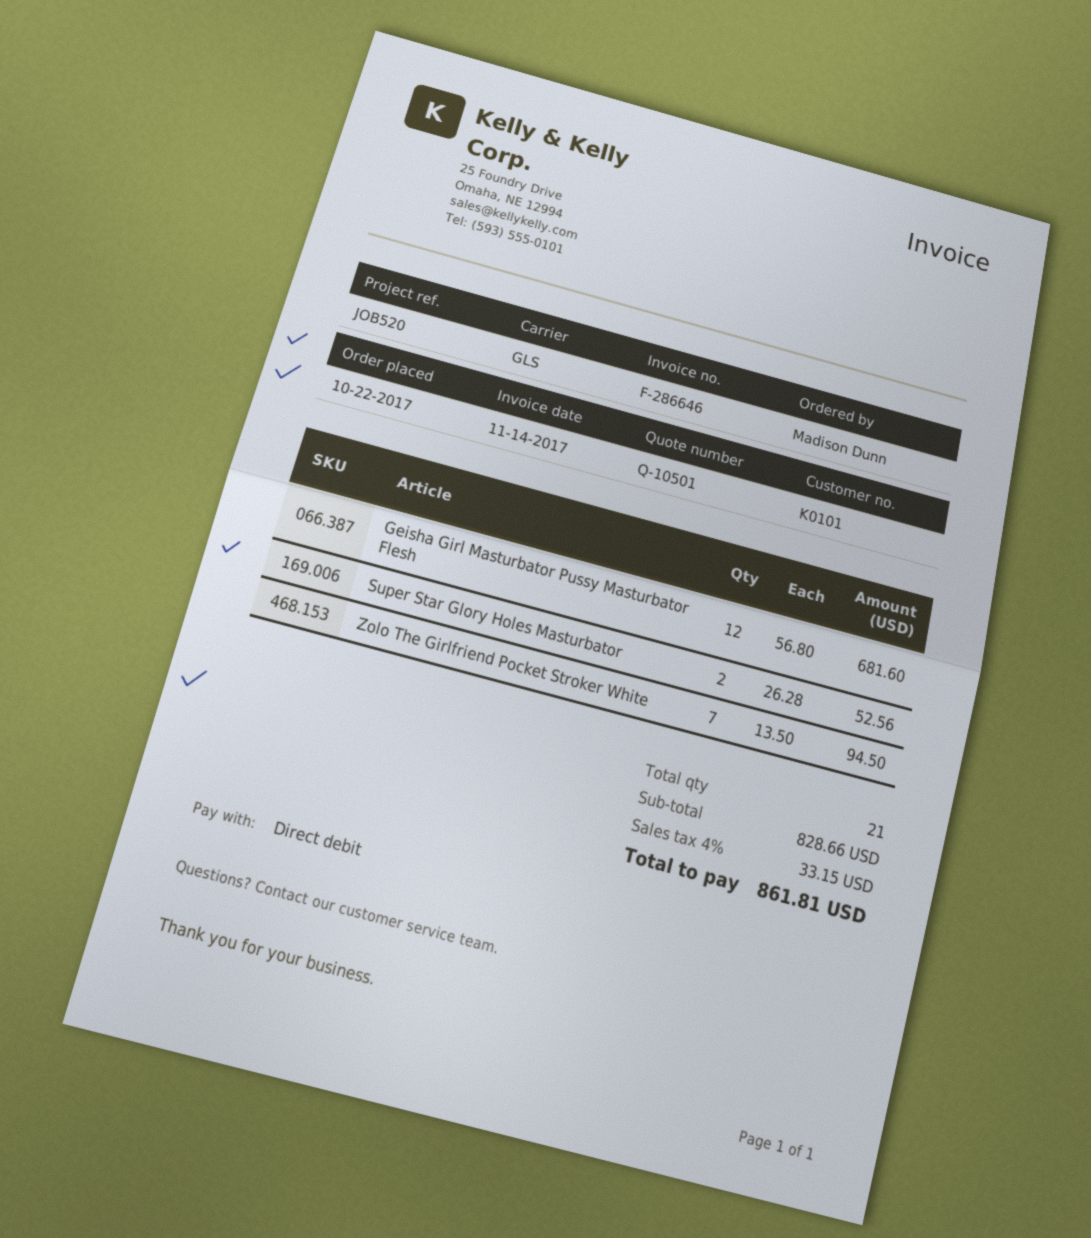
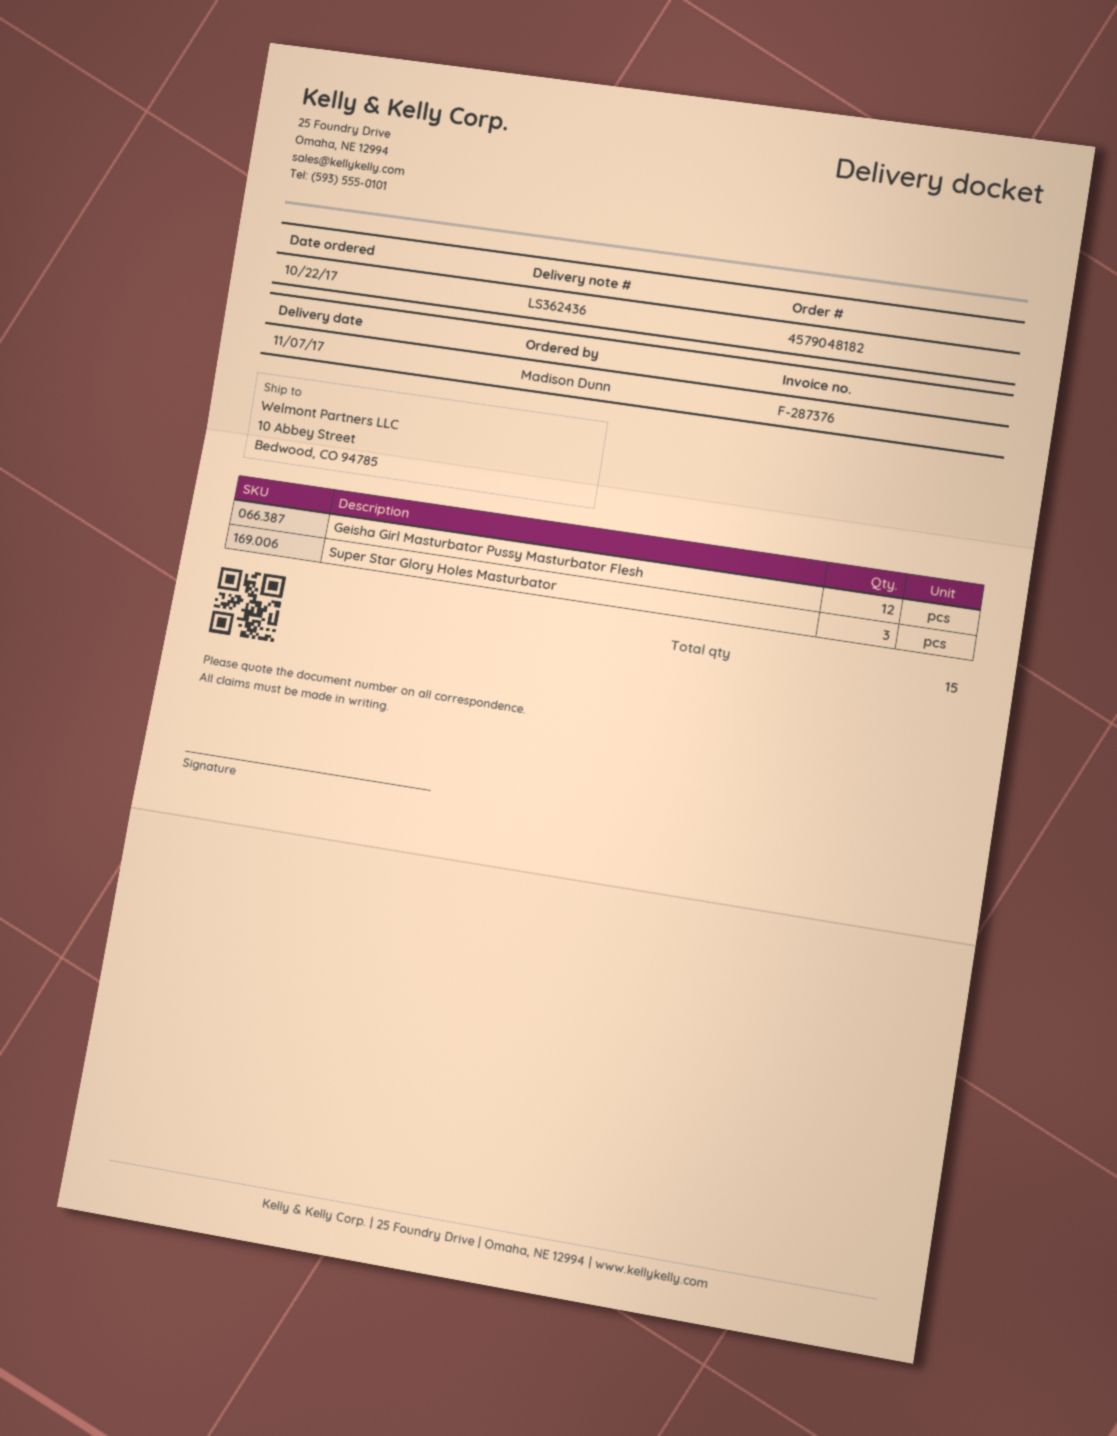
invoice number: F-286646 -> F-287376
Super Star Glory Holes Masturbator: 2 -> 3
Zolo The Girlfriend Pocket Stroker White: 7 -> none
total quantity: 21 -> 15

